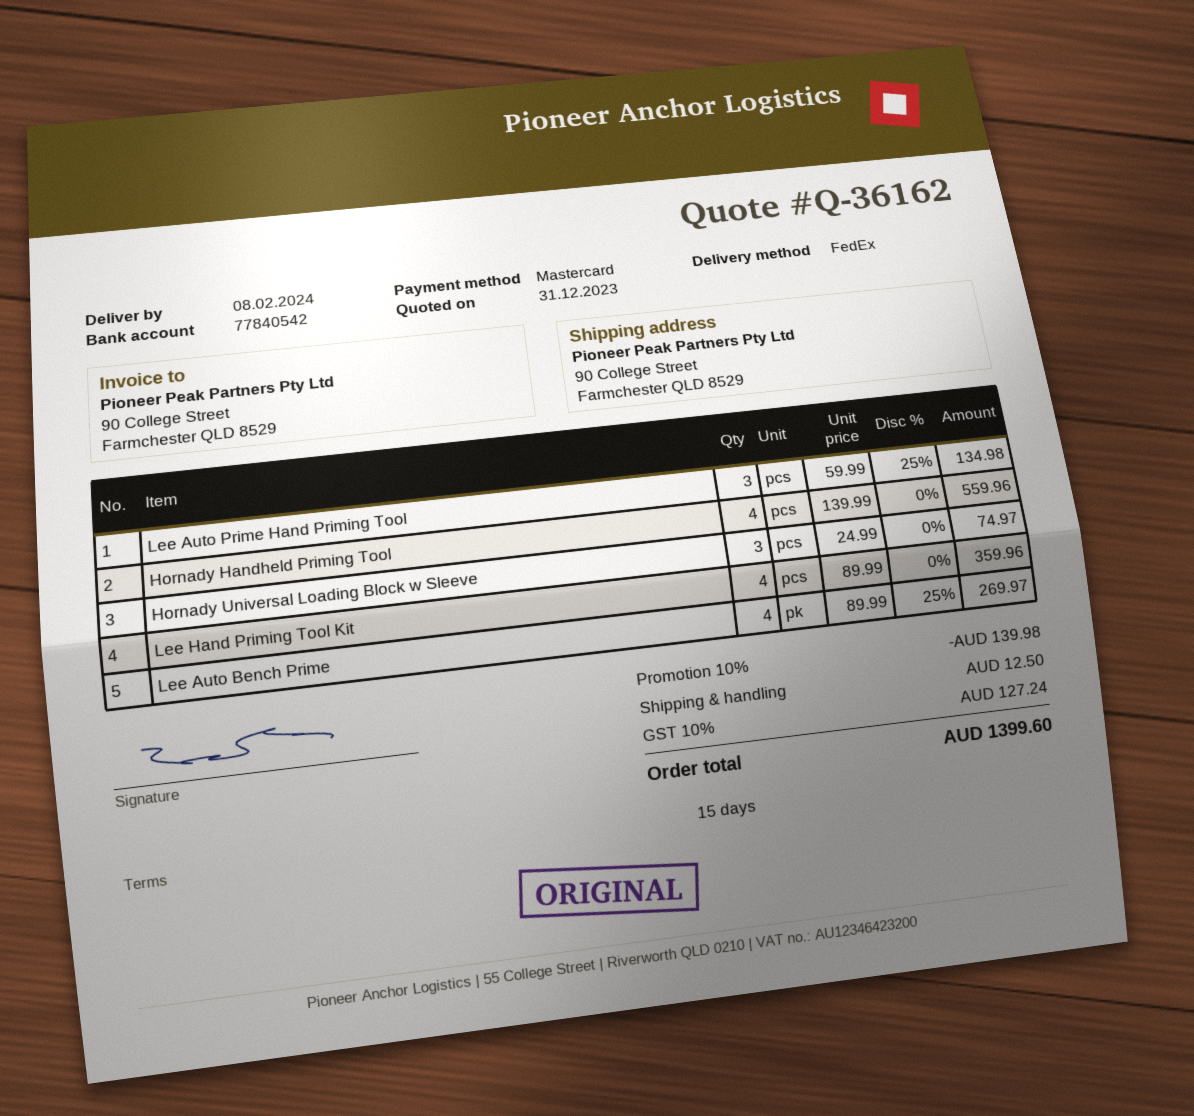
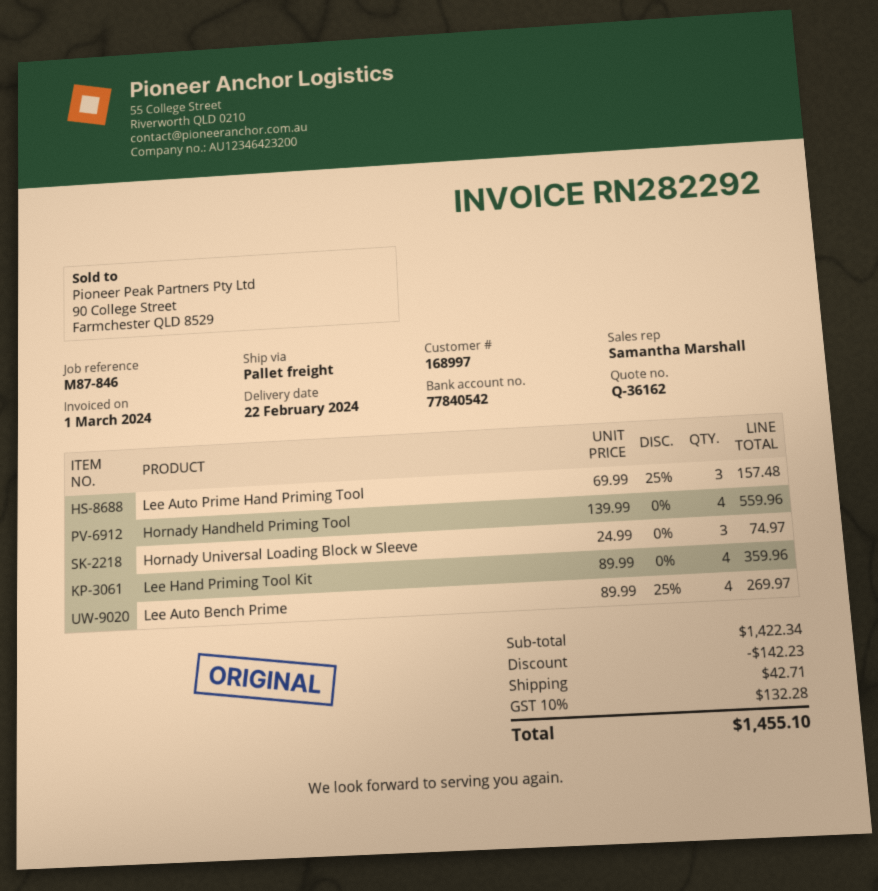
delivery date: 2024-02-08 -> 2024-02-22
shipping method: FedEx -> pallet freight
Lee Auto Prime Hand Priming Tool: 3 x 59.99 - 25% = 134.98 -> 3 x 69.99 - 25% = 157.48
discount: 139.98 -> 142.23
shipping: 12.50 -> 42.71
tax: 10% = 127.24 -> 10% = 132.28
total: 1399.60 -> 1455.10

